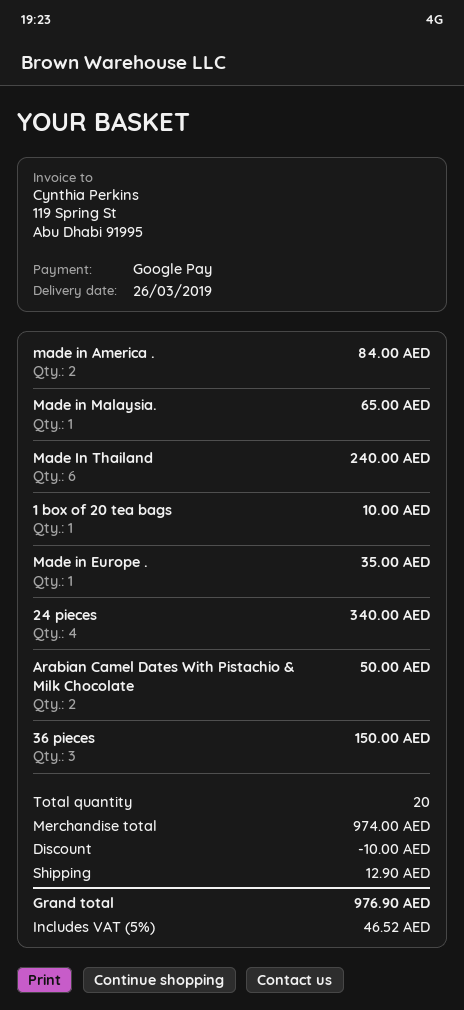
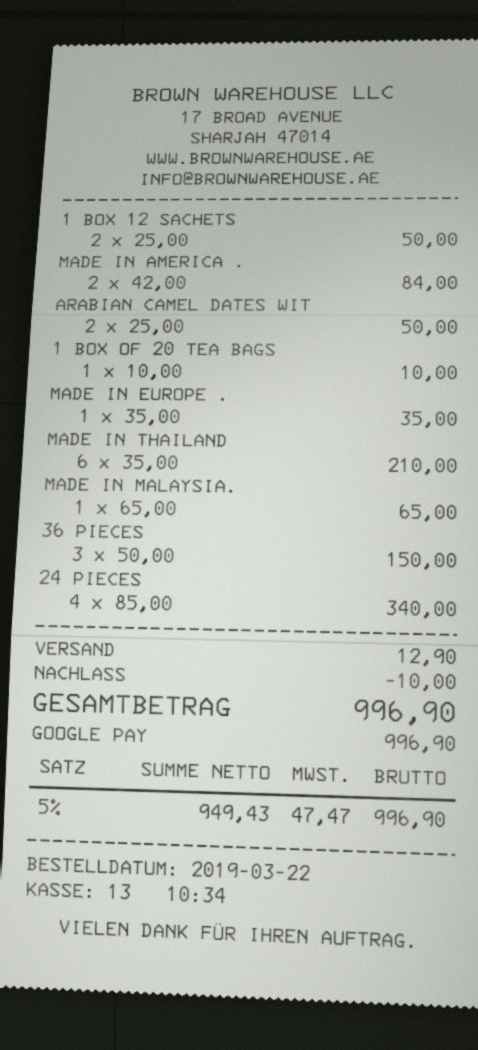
Made In Thailand: 6 for 240.00 -> 6 for 210.00
1 BOX 12 SACHETS: none -> 2 for 50.00
tax: 5% = 46.52 -> 5% = 47.47
total: 976.90 -> 996.90

